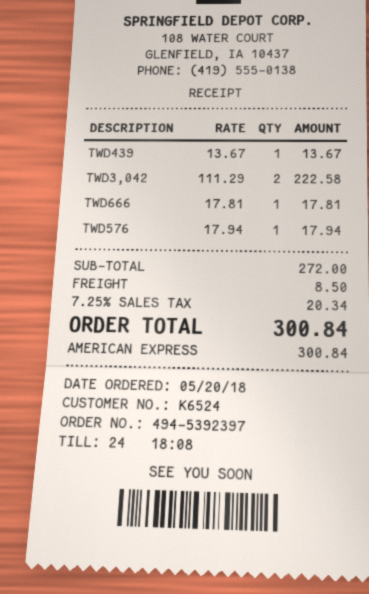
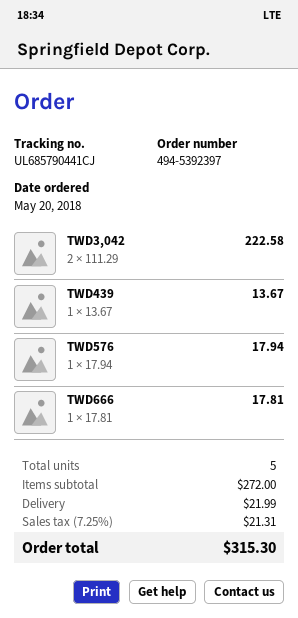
shipping: 8.50 -> 21.99
tax: 7.25% = 20.34 -> 7.25% = 21.31
total: 300.84 -> 315.30

